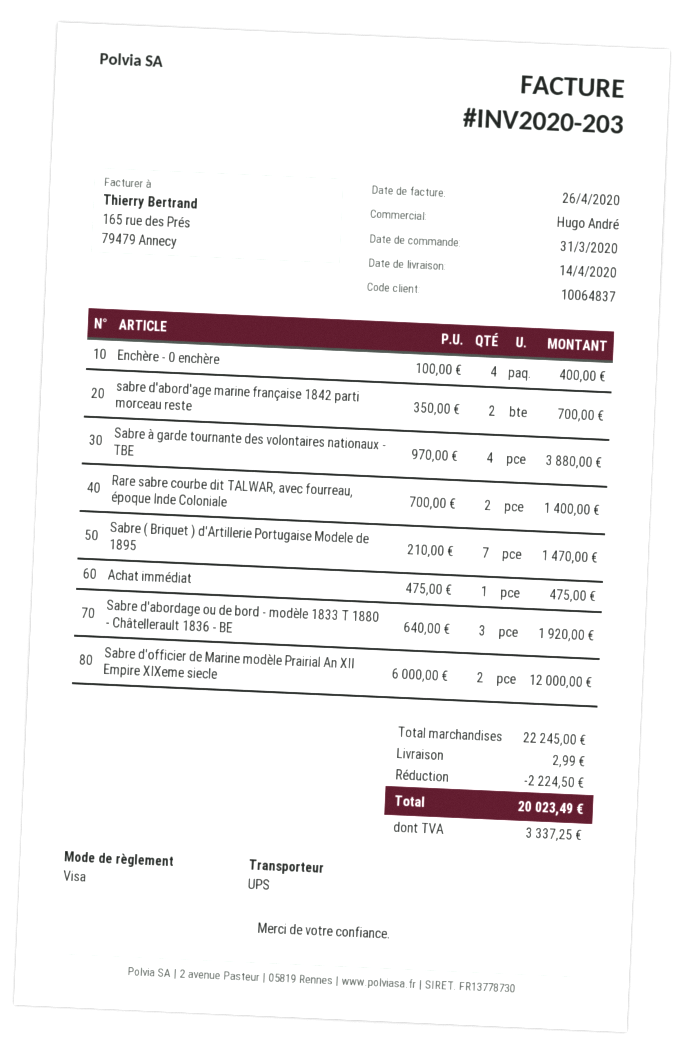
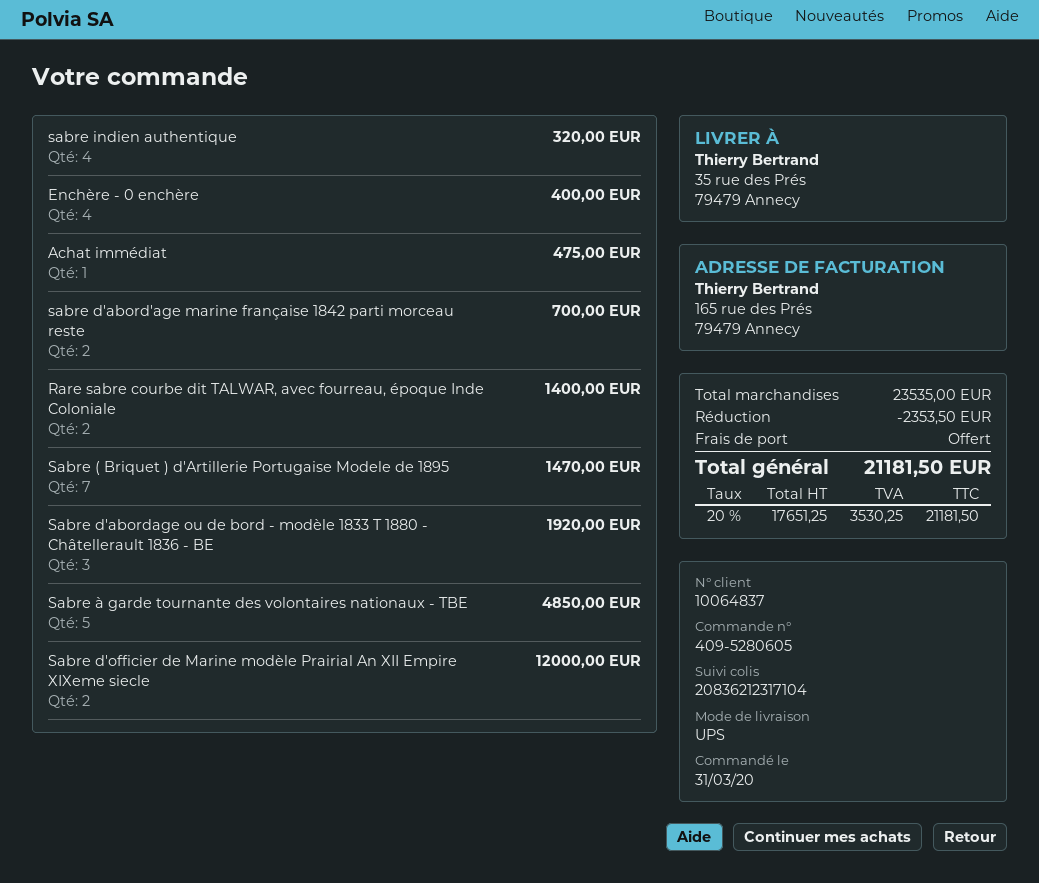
Sabre à garde tournante des volontaires nationaux - TBE: 4 for 3880.00 -> 5 for 4850.00
sabre indien authentique: none -> 4 for 320.00
subtotal: 22245.00 -> 23535.00
discount: 2224.50 -> 2353.50
shipping: 2.99 -> 0.00
tax: 3337.25 -> 3530.25
total: 20023.49 -> 21181.50

